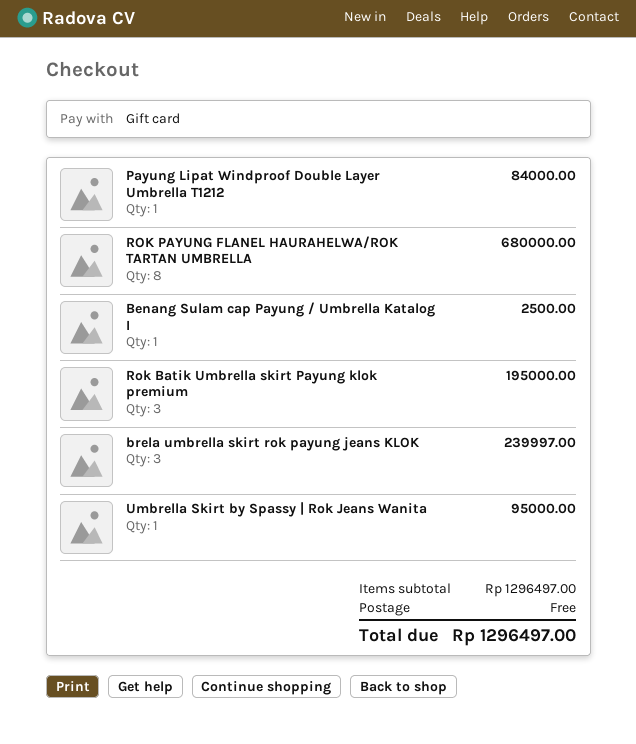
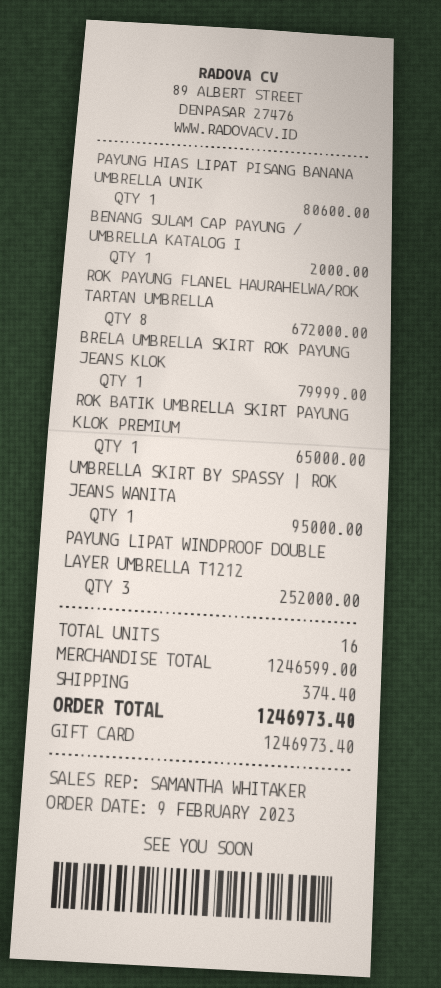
Payung Lipat Windproof Double Layer Umbrella T1212: 1 for 84000.00 -> 3 for 252000.00
ROK PAYUNG FLANEL HAURAHELWA/ROK TARTAN UMBRELLA: 8 for 680000.00 -> 8 for 672000.00
Benang Sulam cap Payung / Umbrella Katalog I: 1 for 2500.00 -> 1 for 2000.00
Rok Batik Umbrella skirt Payung klok premium: 3 for 195000.00 -> 1 for 65000.00
brela umbrella skirt rok payung jeans KLOK: 3 for 239997.00 -> 1 for 79999.00
PAYUNG HIAS LIPAT PISANG BANANA UMBRELLA UNIK: none -> 1 for 80600.00
subtotal: 1296497.00 -> 1246599.00
shipping: 0.00 -> 374.40
total: 1296497.00 -> 1246973.40

